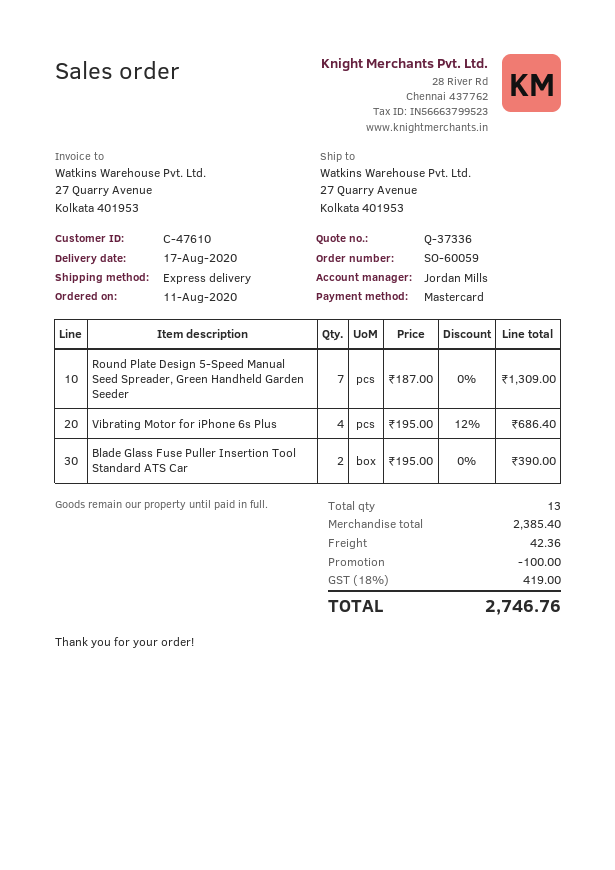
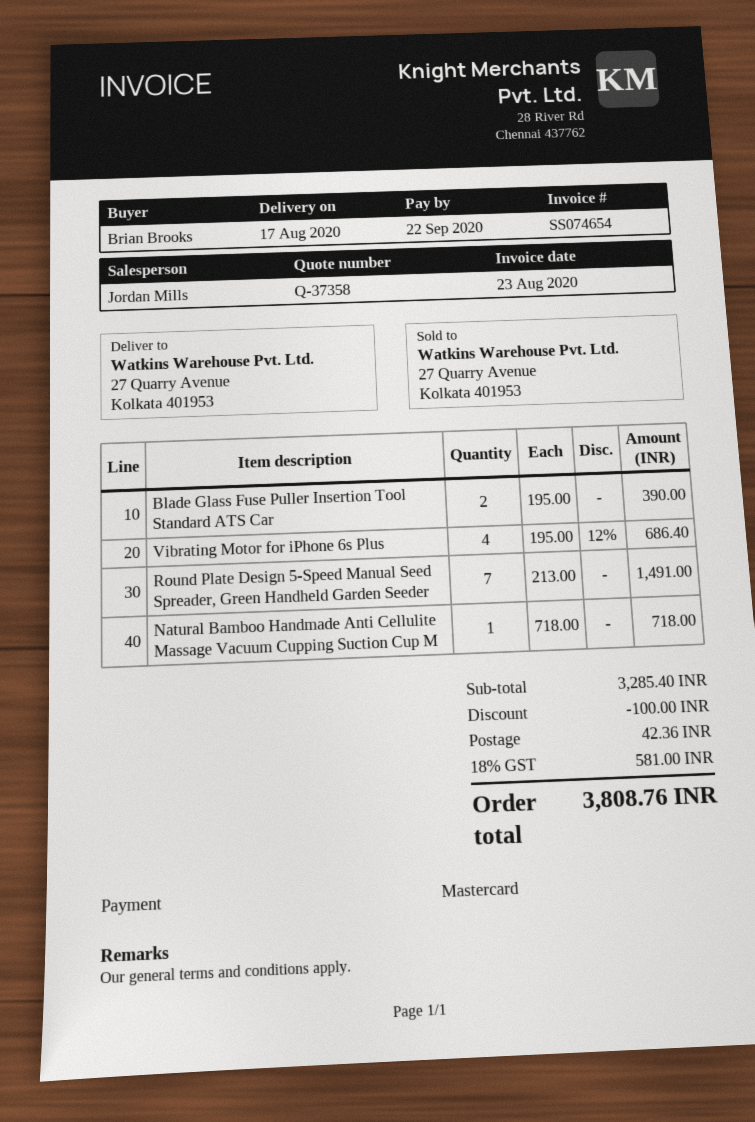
quote number: Q-37336 -> Q-37358
Round Plate Design 5-Speed Manual Seed Spreader, Green Handheld Garden Seeder: 7 x 187.00 = 1309.00 -> 7 x 213.00 = 1491.00
Natural Bamboo Handmade Anti Cellulite Massage Vacuum Cupping Suction Cup M: none -> 1 x 718.00 = 718.00
subtotal: 2385.40 -> 3285.40
tax: 18% = 419.00 -> 18% = 581.00
total: 2746.76 -> 3808.76

